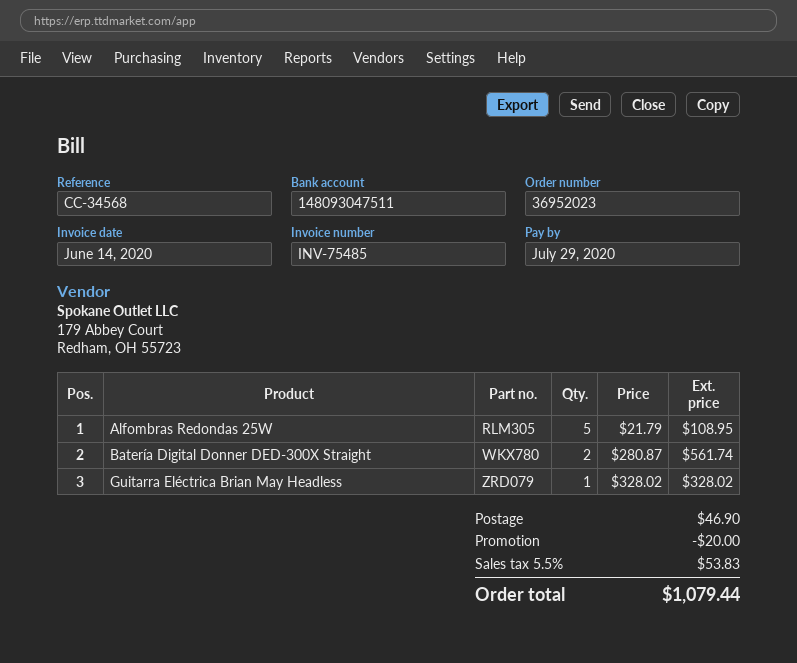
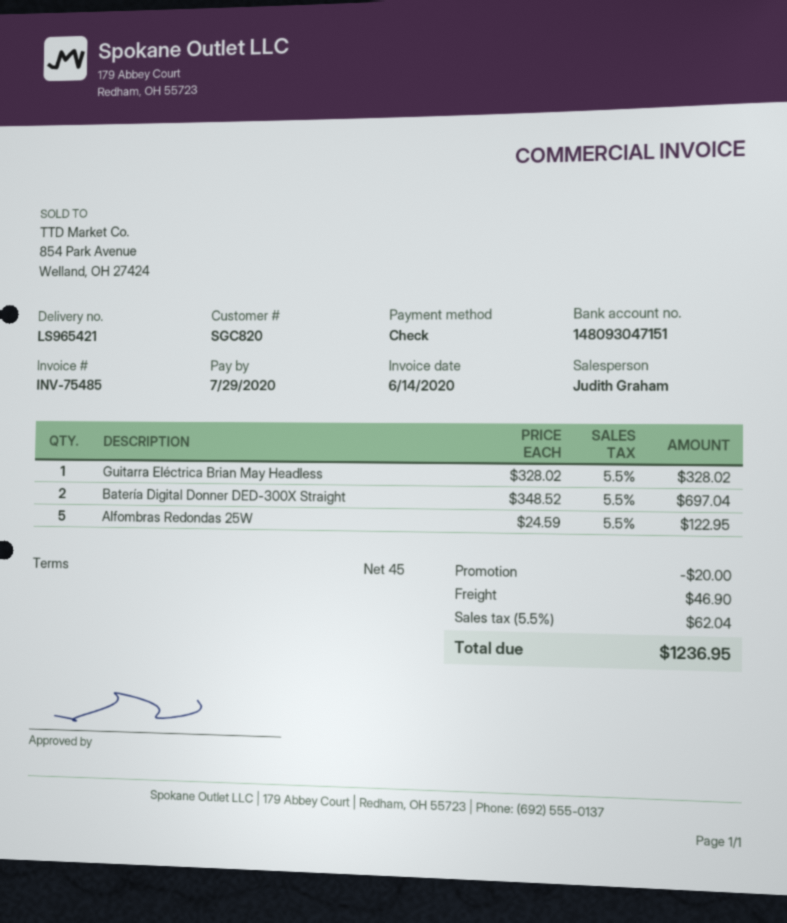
bank account: 148093047511 -> 148093047151
Alfombras Redondas 25W: 5 x 21.79 = 108.95 -> 5 x 24.59 = 122.95
Batería Digital Donner DED-300X Straight: 2 x 280.87 = 561.74 -> 2 x 348.52 = 697.04
tax: 5.5% = 53.83 -> 5.5% = 62.04
total: 1079.44 -> 1236.95

